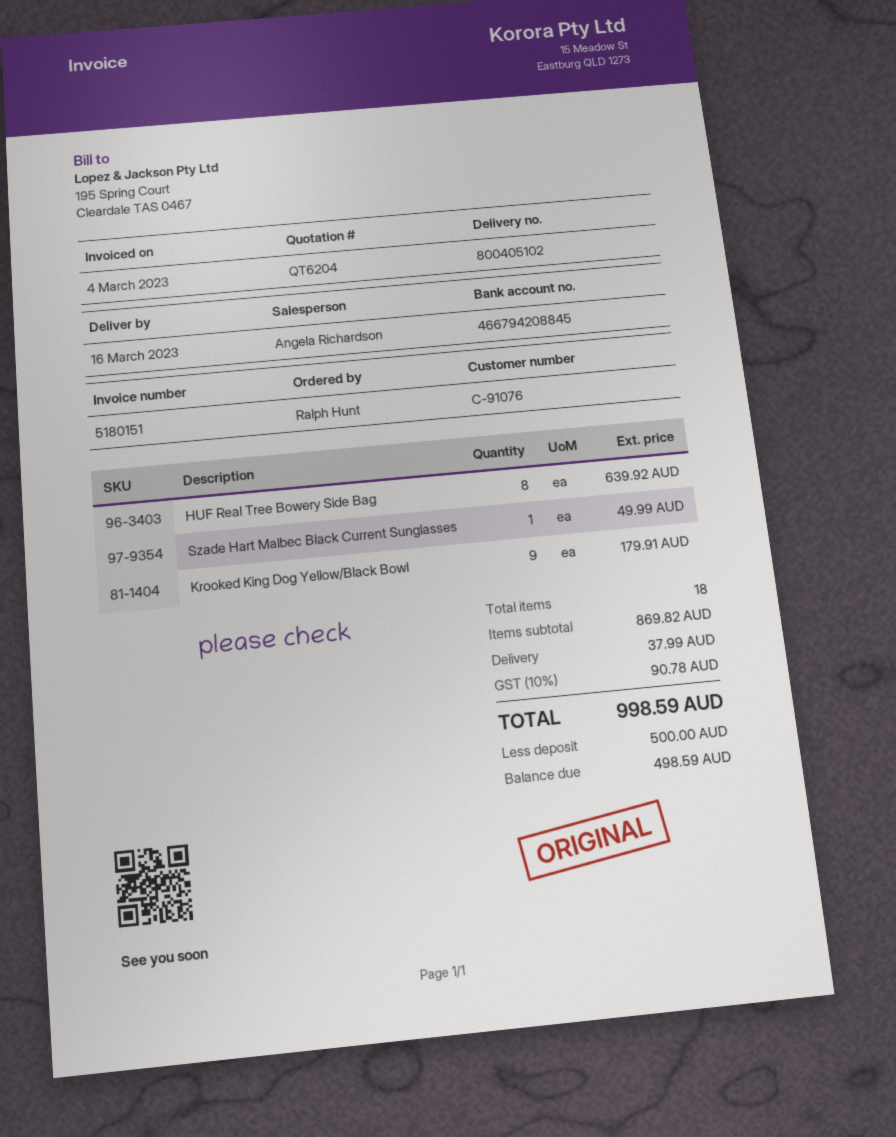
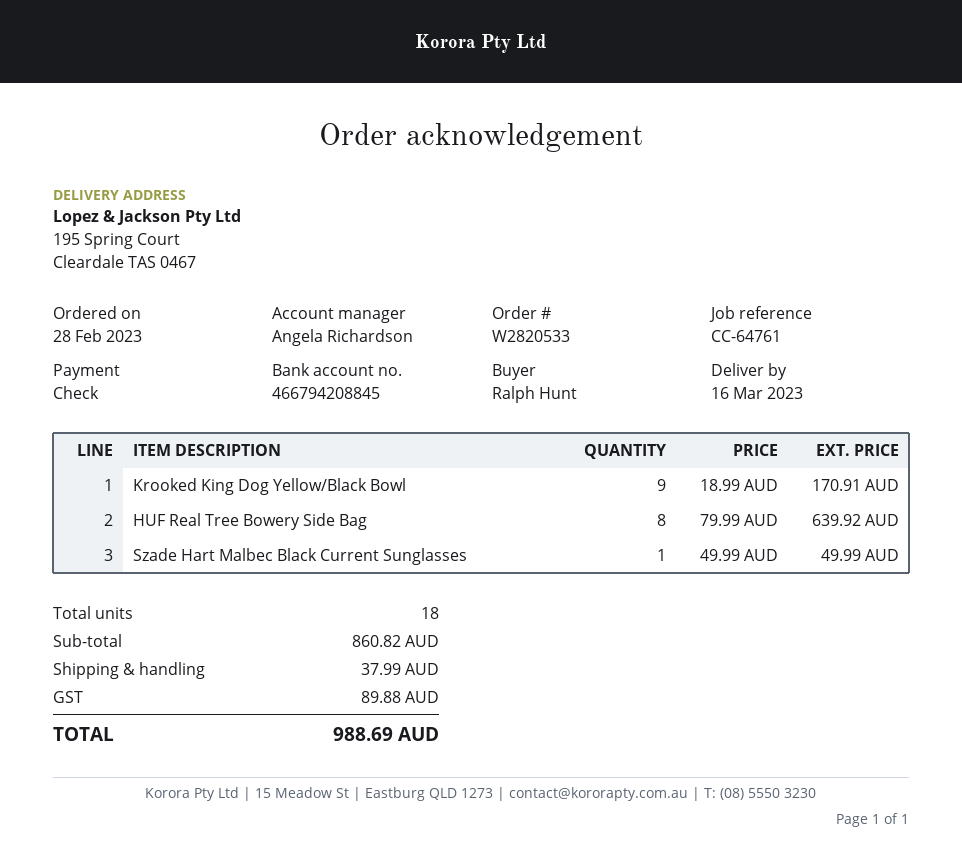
Krooked King Dog Yellow/Black Bowl: 9 for 179.91 -> 9 for 170.91
subtotal: 869.82 -> 860.82
tax: 90.78 -> 89.88
total: 998.59 -> 988.69

